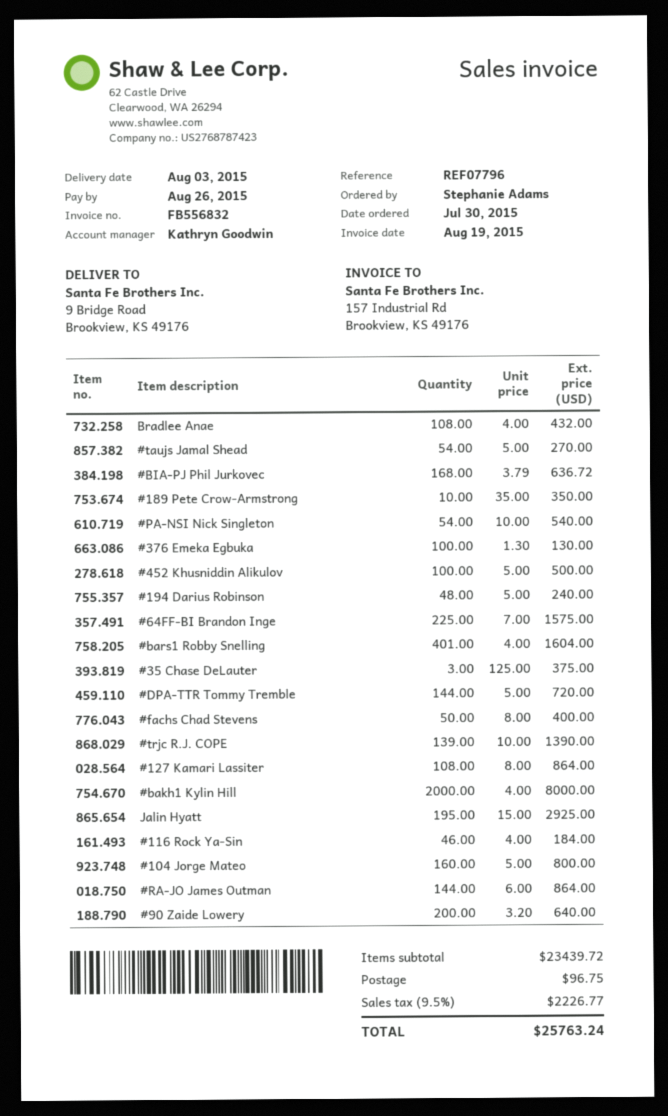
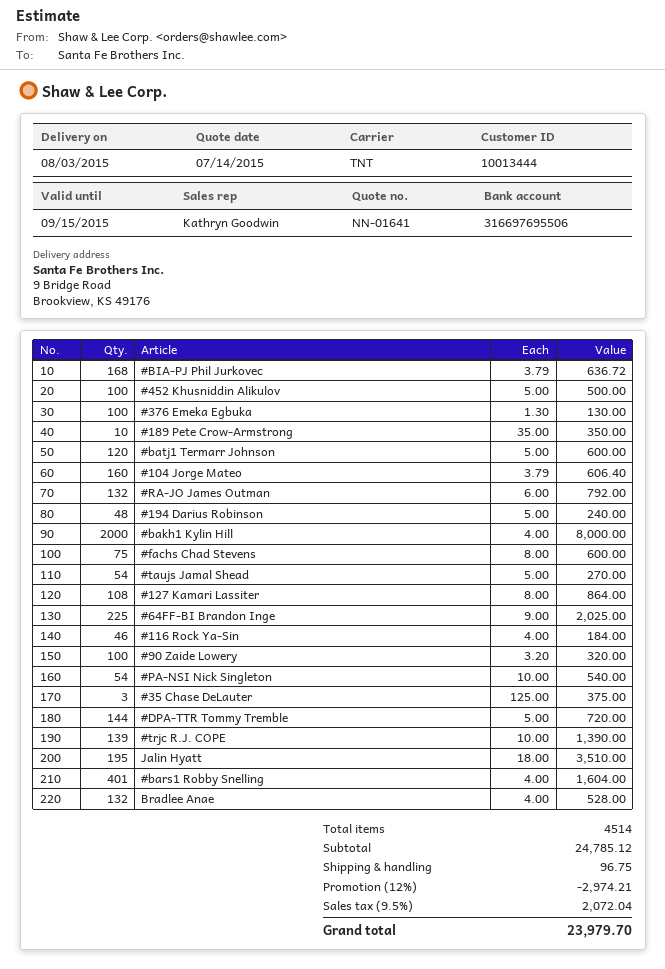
Bradlee Anae: 108 x 4.00 = 432.00 -> 132 x 4.00 = 528.00
#64FF-BI Brandon Inge: 225 x 7.00 = 1575.00 -> 225 x 9.00 = 2025.00
#fachs Chad Stevens: 50 x 8.00 = 400.00 -> 75 x 8.00 = 600.00
Jalin Hyatt: 195 x 15.00 = 2925.00 -> 195 x 18.00 = 3510.00
#104 Jorge Mateo: 160 x 5.00 = 800.00 -> 160 x 3.79 = 606.40
#RA-JO James Outman: 144 x 6.00 = 864.00 -> 132 x 6.00 = 792.00
#90 Zaide Lowery: 200 x 3.20 = 640.00 -> 100 x 3.20 = 320.00
#batj1 Termarr Johnson: none -> 120 x 5.00 = 600.00
subtotal: 23439.72 -> 24785.12
discount: none -> 12% = 2974.21
tax: 9.5% = 2226.77 -> 9.5% = 2072.04
total: 25763.24 -> 23979.70

